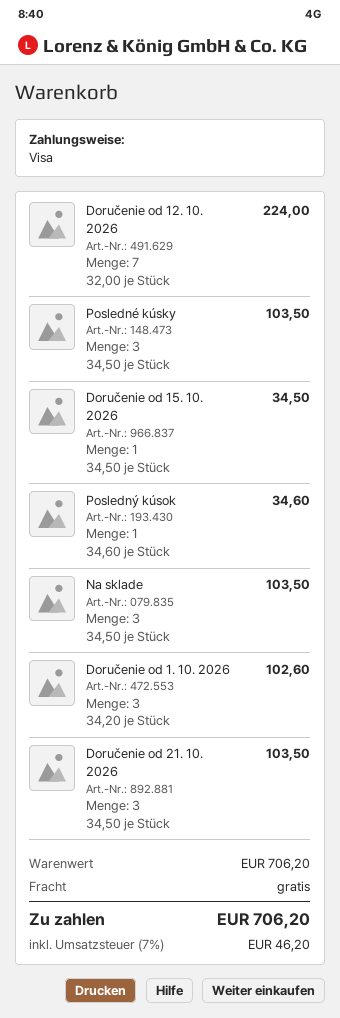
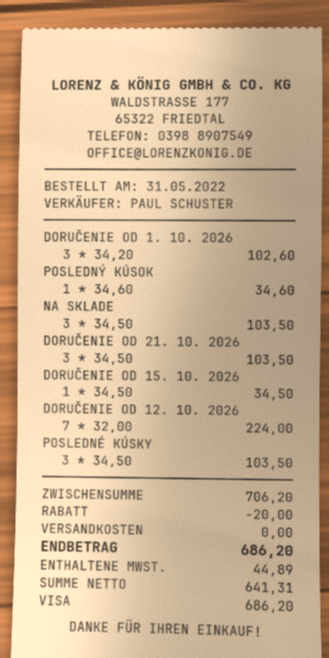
discount: none -> 20.00
tax: 46.20 -> 44.89
total: 706.20 -> 686.20

